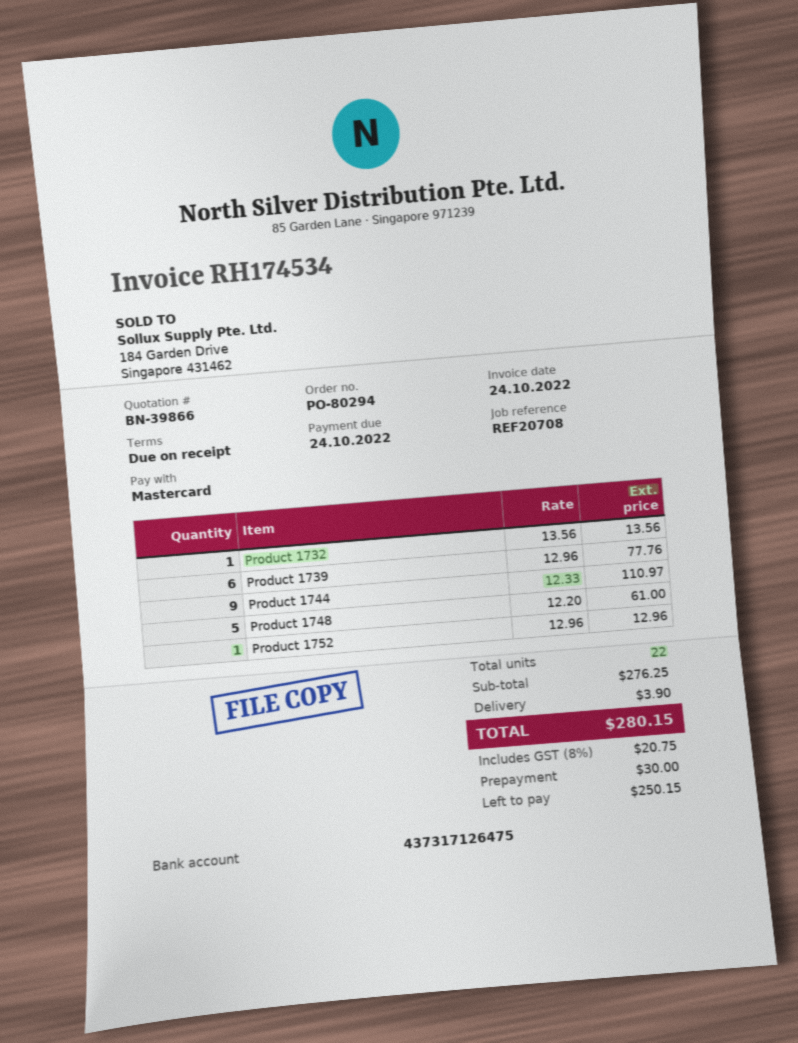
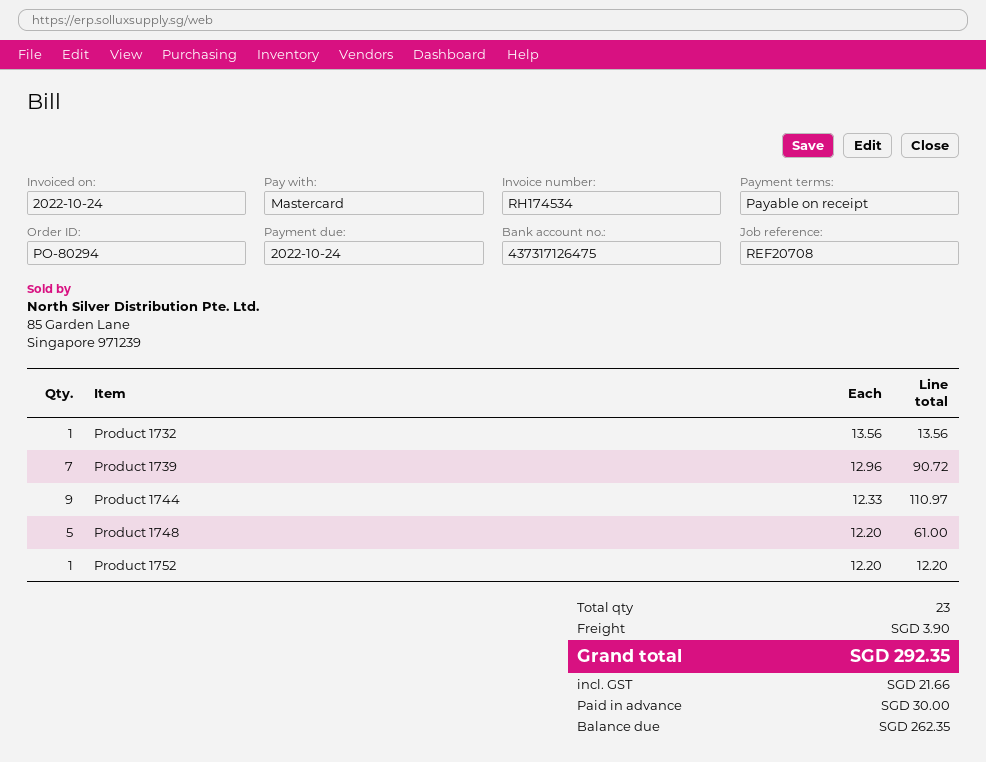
Product 1739: 6 x 12.96 = 77.76 -> 7 x 12.96 = 90.72
Product 1752: 1 x 12.96 = 12.96 -> 1 x 12.20 = 12.20
total quantity: 22 -> 23
tax: 20.75 -> 21.66
total: 280.15 -> 292.35
balance: 250.15 -> 262.35

